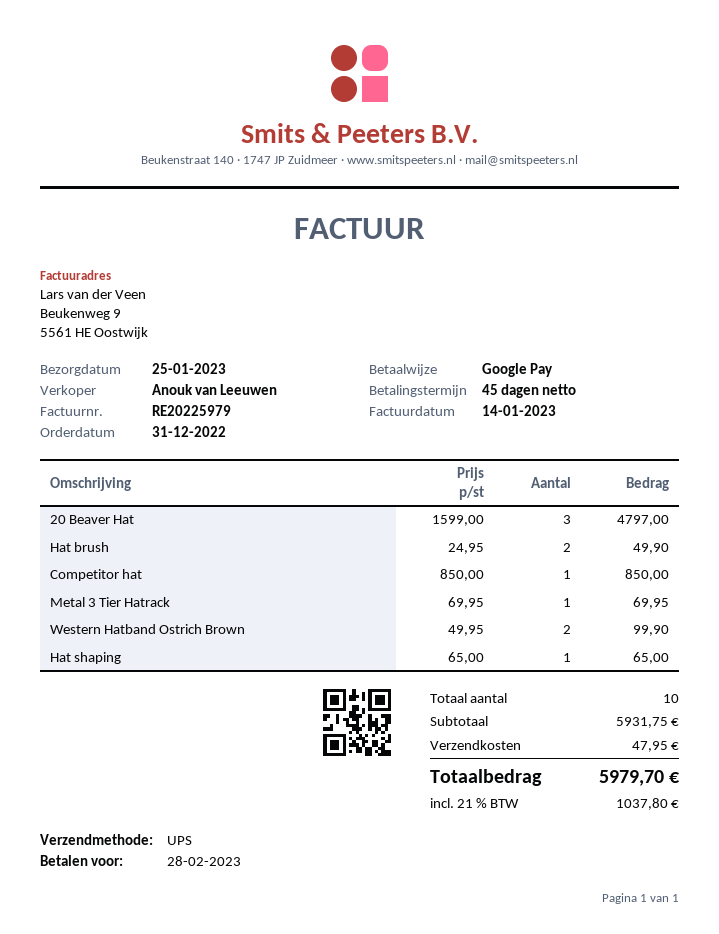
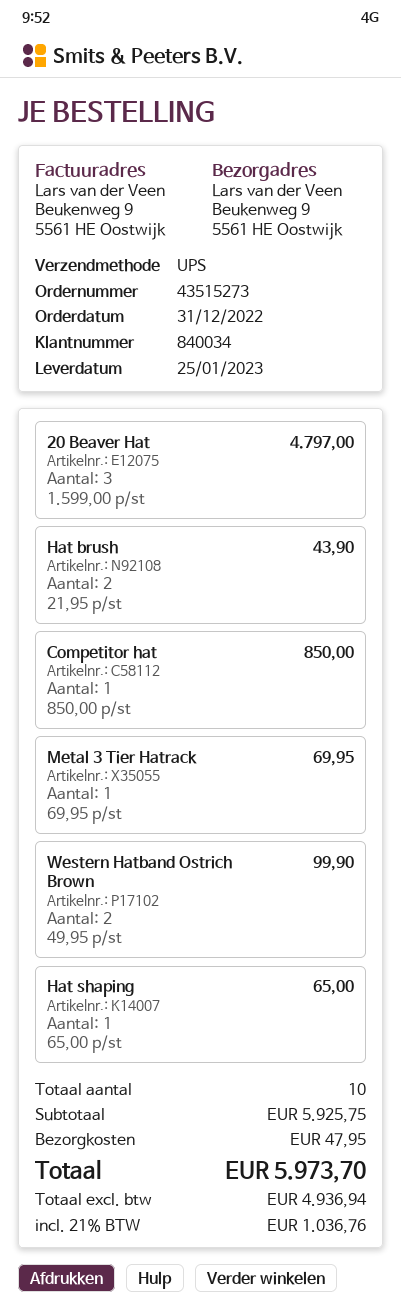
Hat brush: 2 x 24.95 = 49.90 -> 2 x 21.95 = 43.90
subtotal: 5931.75 -> 5925.75
tax: 21% = 1037.80 -> 21% = 1036.76
total: 5979.70 -> 5973.70

